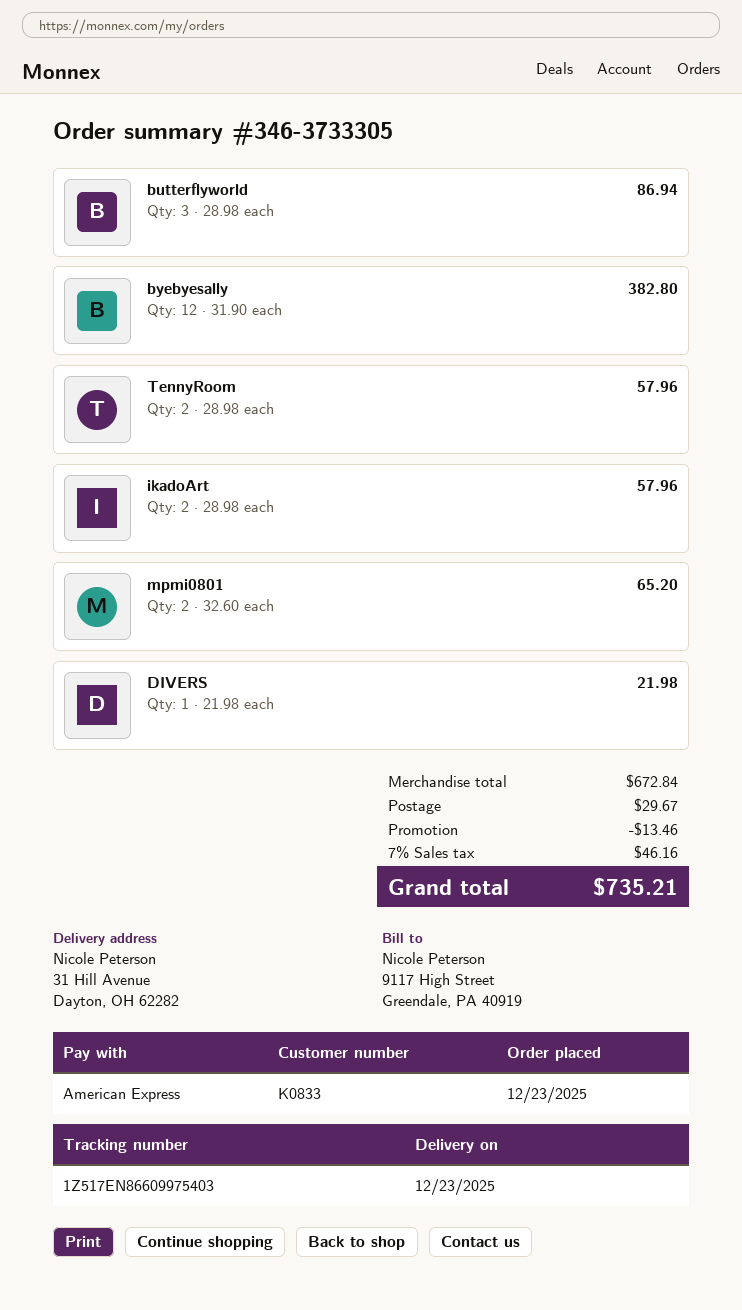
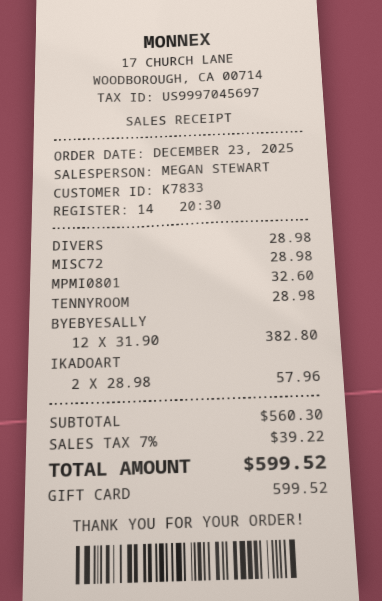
customer number: K0833 -> K7833
payment method: American Express -> gift card
butterflyworld: 3 x 28.98 = 86.94 -> none
TennyRoom: 2 x 28.98 = 57.96 -> 1 x 28.98 = 28.98
mpmi0801: 2 x 32.60 = 65.20 -> 1 x 32.60 = 32.60
DIVERS: 1 x 21.98 = 21.98 -> 1 x 28.98 = 28.98
MISC72: none -> 1 x 28.98 = 28.98
subtotal: 672.84 -> 560.30
discount: 13.46 -> none
shipping: 29.67 -> none
tax: 7% = 46.16 -> 7% = 39.22
total: 735.21 -> 599.52

